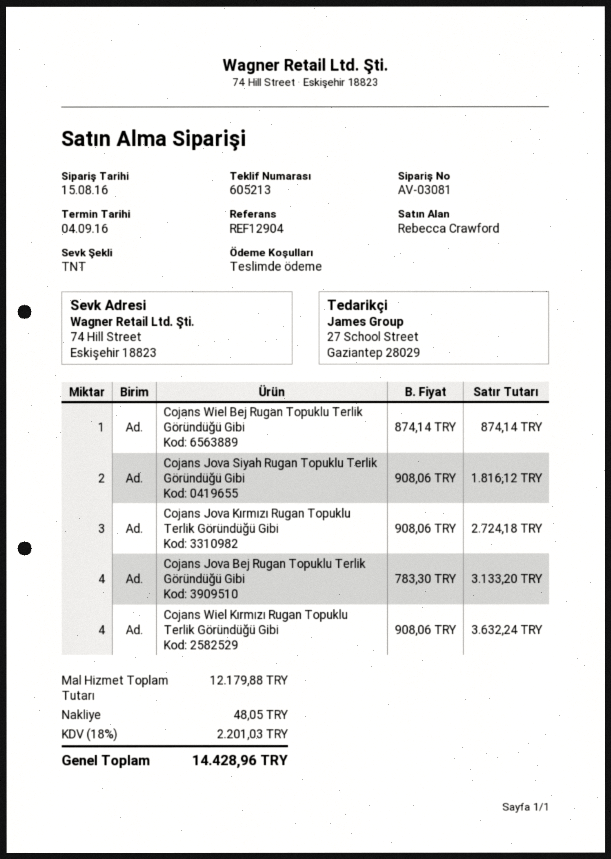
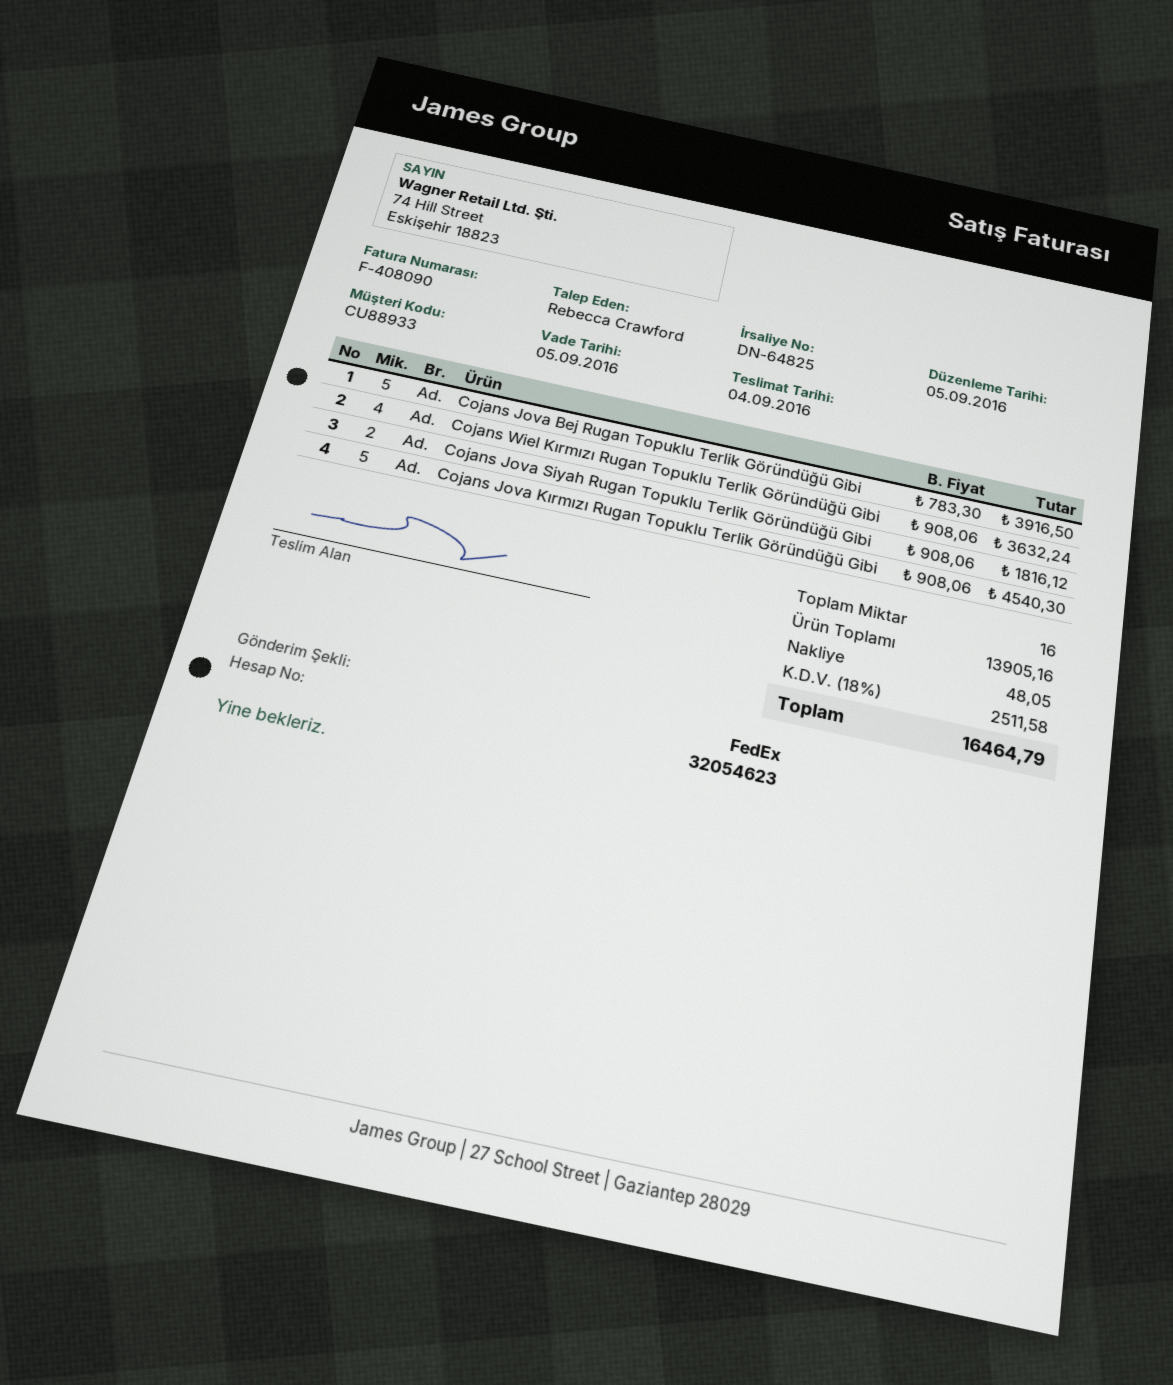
shipping method: TNT -> FedEx
Cojans Wiel Bej Rugan Topuklu Terlik Göründüğü Gibi: 1 x 874.14 = 874.14 -> none
Cojans Jova Kırmızı Rugan Topuklu Terlik Göründüğü Gibi: 3 x 908.06 = 2724.18 -> 5 x 908.06 = 4540.30
Cojans Jova Bej Rugan Topuklu Terlik Göründüğü Gibi: 4 x 783.30 = 3133.20 -> 5 x 783.30 = 3916.50
subtotal: 12179.88 -> 13905.16
tax: 18% = 2201.03 -> 18% = 2511.58
total: 14428.96 -> 16464.79

